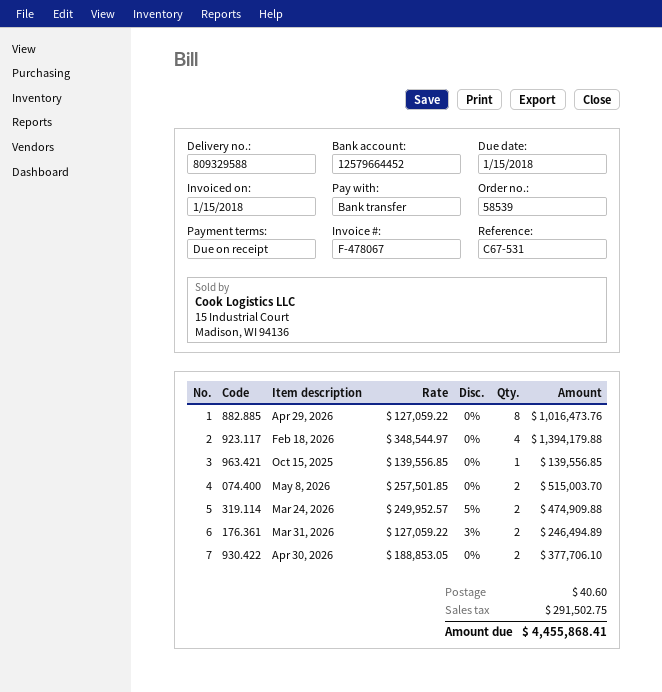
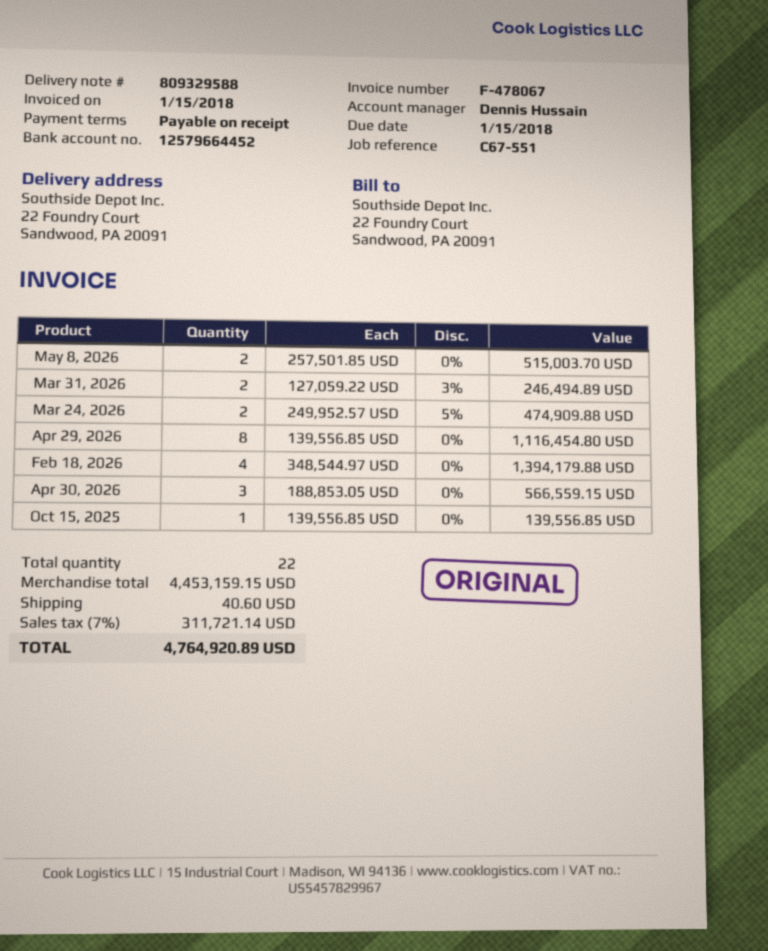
reference: C67-531 -> C67-551
Apr 29, 2026: 8 x 127059.22 = 1016473.76 -> 8 x 139556.85 = 1116454.80
Apr 30, 2026: 2 x 188853.05 = 377706.10 -> 3 x 188853.05 = 566559.15
tax: 291502.75 -> 311721.14
total: 4455868.41 -> 4764920.89

